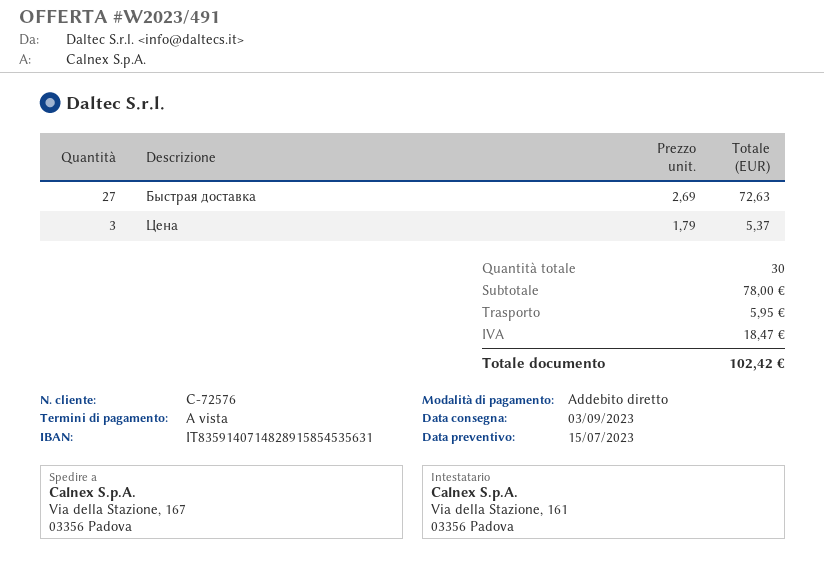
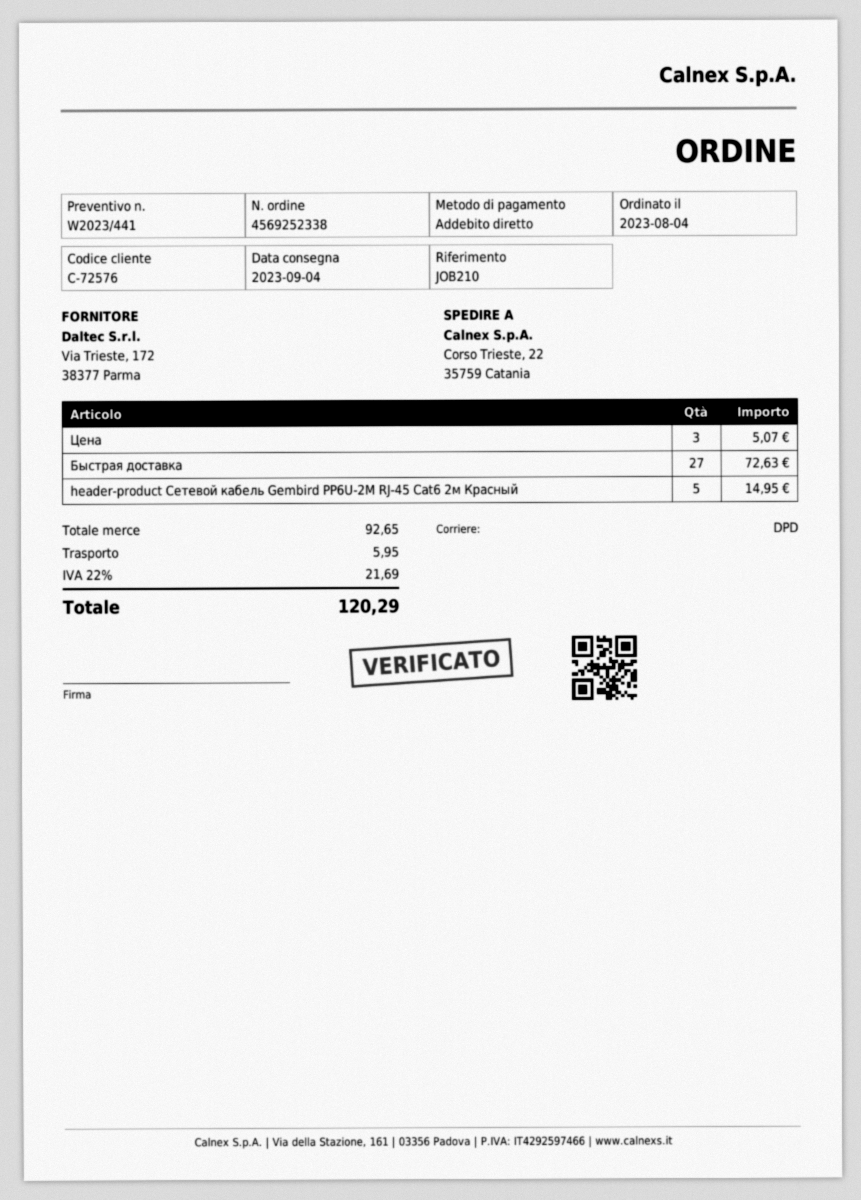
quote number: W2023/491 -> W2023/441
delivery date: 2023-09-03 -> 2023-09-04
ship to: Via della Stazione, 167, 03356 Padova -> Corso Trieste, 22, 35759 Catania
Цена: 3 for 5.37 -> 3 for 5.07
header-product Сетевой кабель Gembird PP6U-2M RJ-45 Cat6 2м Красный: none -> 5 for 14.95
subtotal: 78.00 -> 92.65
tax: 18.47 -> 21.69
total: 102.42 -> 120.29

